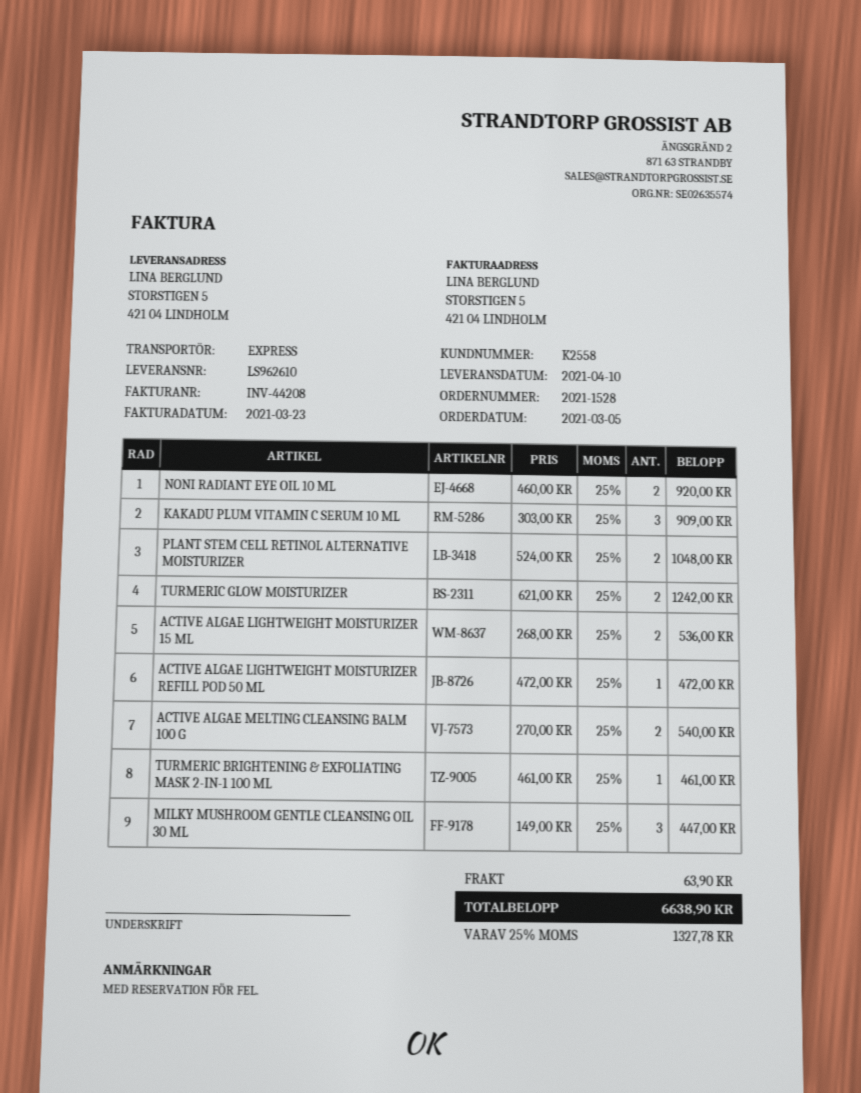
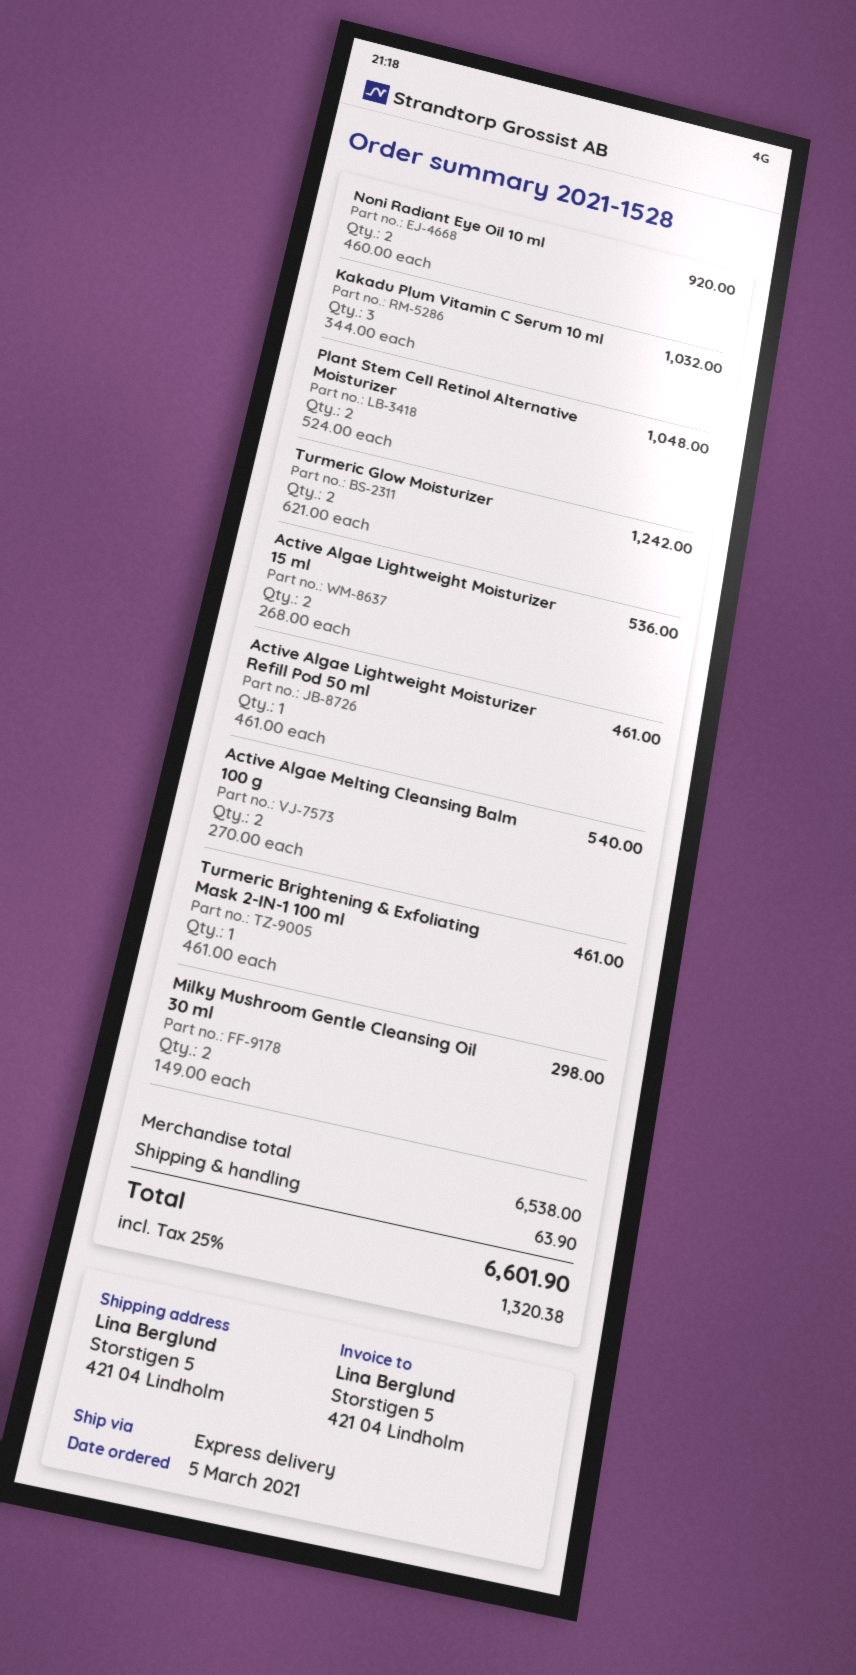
KAKADU PLUM VITAMIN C SERUM 10 ML: 3 x 303.00 = 909.00 -> 3 x 344.00 = 1032.00
ACTIVE ALGAE LIGHTWEIGHT MOISTURIZER REFILL POD 50 ML: 1 x 472.00 = 472.00 -> 1 x 461.00 = 461.00
MILKY MUSHROOM GENTLE CLEANSING OIL 30 ML: 3 x 149.00 = 447.00 -> 2 x 149.00 = 298.00
tax: 25% = 1327.78 -> 25% = 1320.38
total: 6638.90 -> 6601.90

